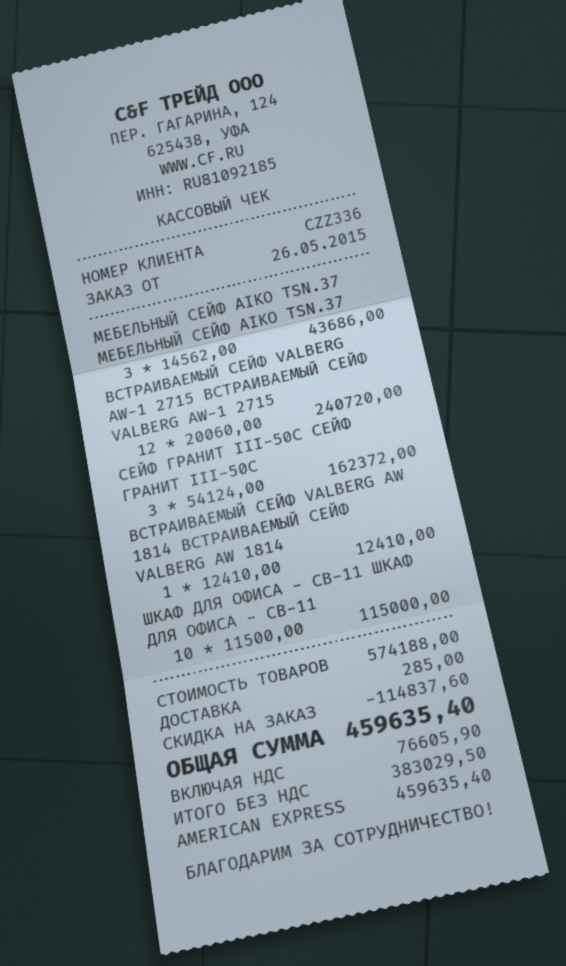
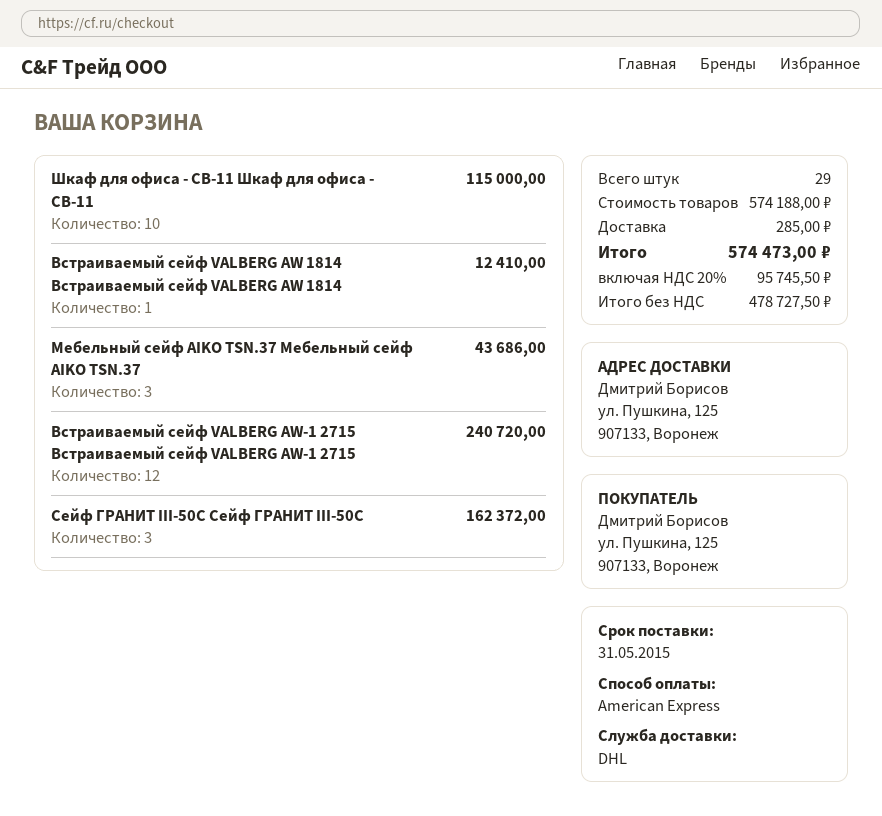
discount: 114837.60 -> none
net: 383029.50 -> 478727.50
tax: 76605.90 -> 95745.50
total: 459635.40 -> 574473.00

